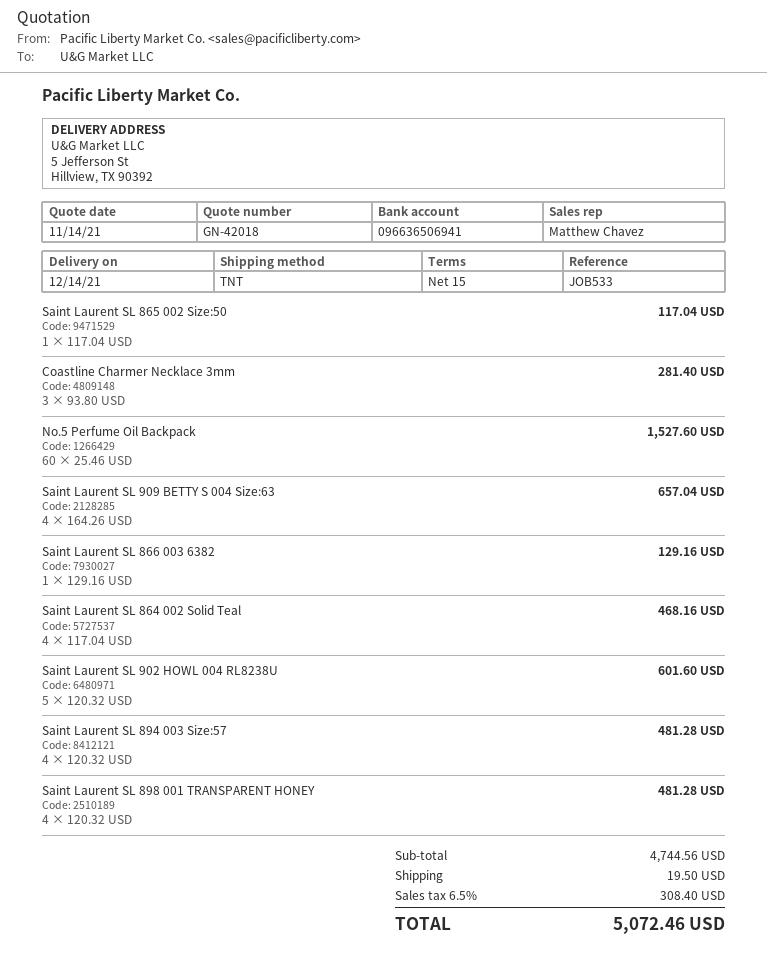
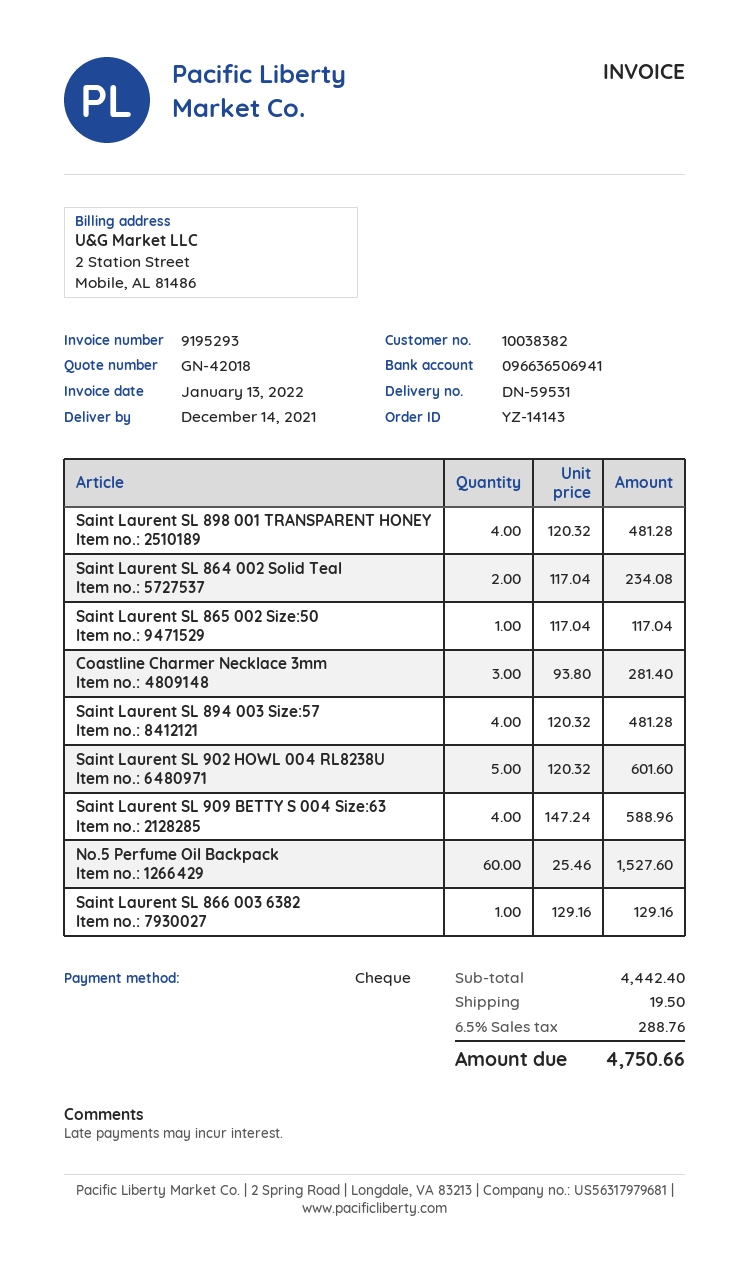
Saint Laurent SL 909 BETTY S 004 Size:63: 4 x 164.26 = 657.04 -> 4 x 147.24 = 588.96
Saint Laurent SL 864 002 Solid Teal: 4 x 117.04 = 468.16 -> 2 x 117.04 = 234.08
subtotal: 4744.56 -> 4442.40
tax: 6.5% = 308.40 -> 6.5% = 288.76
total: 5072.46 -> 4750.66

